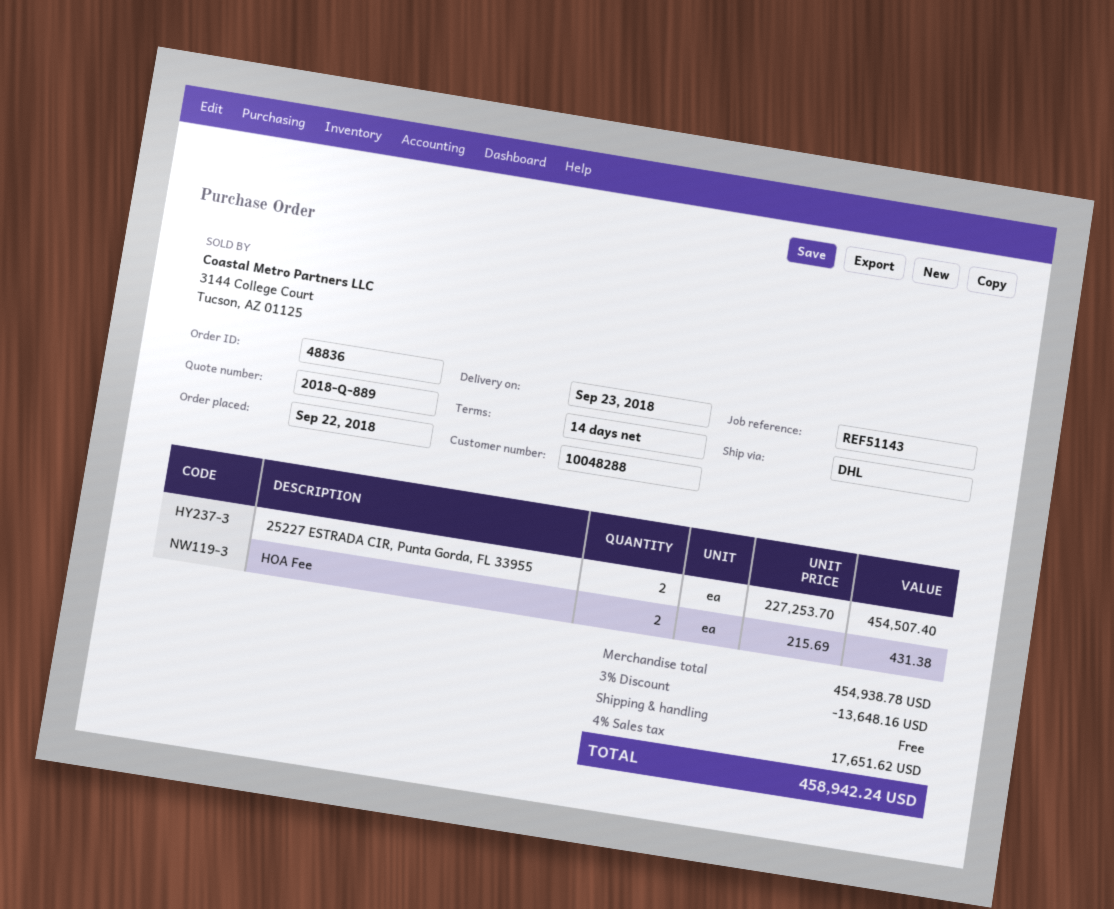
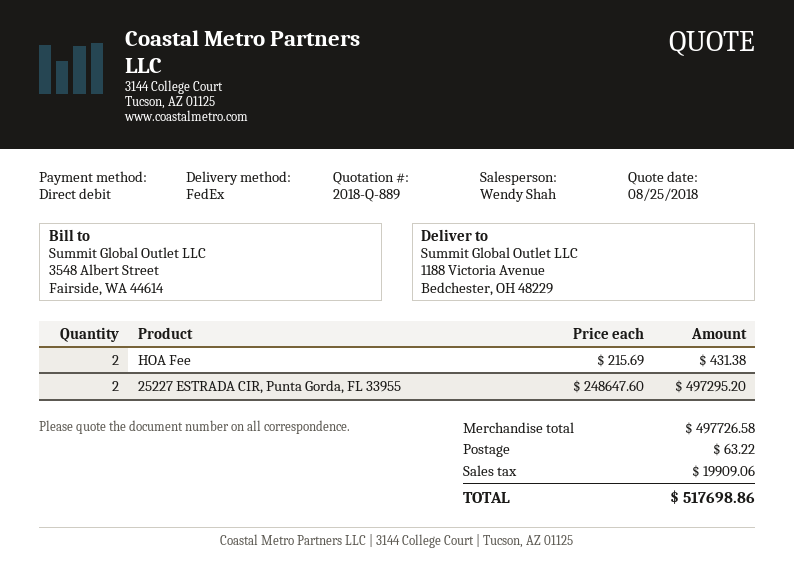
shipping method: DHL -> FedEx
25227 ESTRADA CIR, Punta Gorda, FL 33955: 2 x 227253.70 = 454507.40 -> 2 x 248647.60 = 497295.20
subtotal: 454938.78 -> 497726.58
discount: 3% = 13648.16 -> none
shipping: 0.00 -> 63.22
tax: 17651.62 -> 19909.06
total: 458942.24 -> 517698.86

